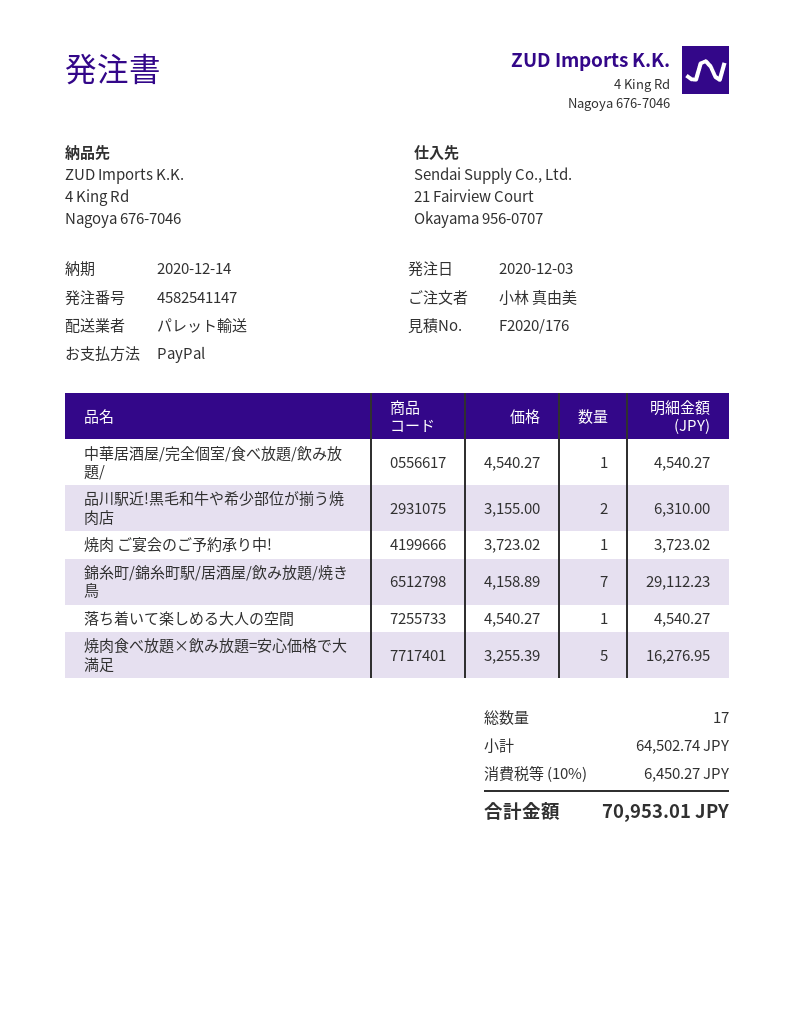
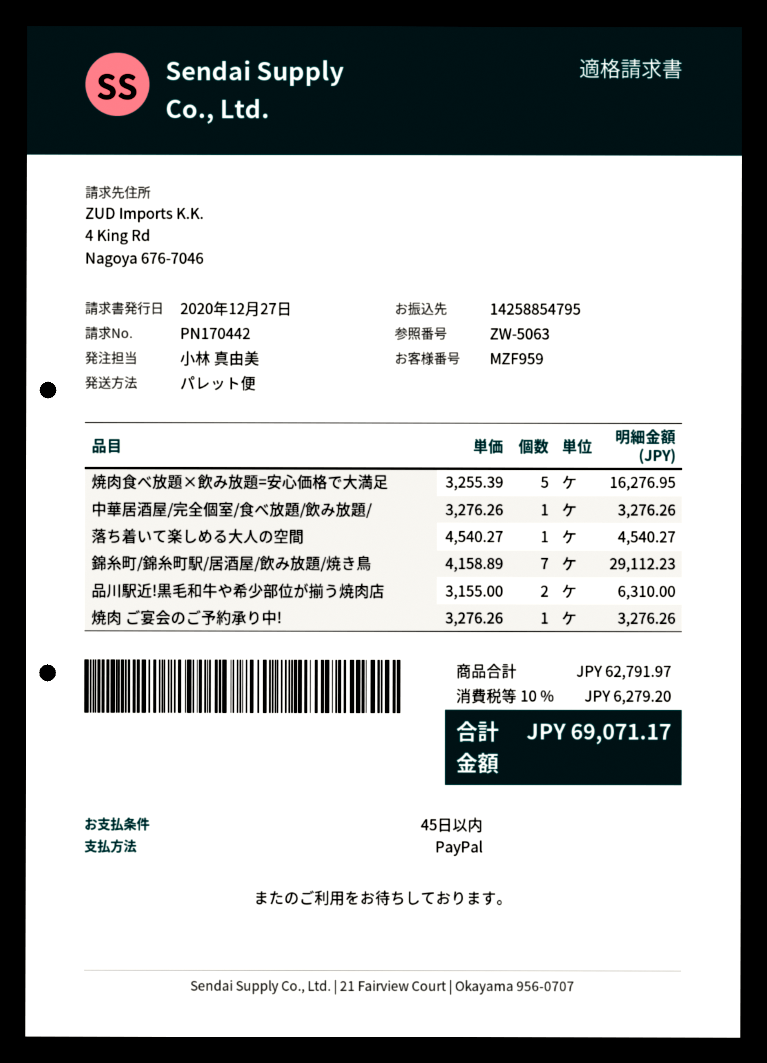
中華居酒屋/完全個室/食べ放題/飲み放題/: 1 x 4540.27 = 4540.27 -> 1 x 3276.26 = 3276.26
焼肉 ご宴会のご予約承り中!: 1 x 3723.02 = 3723.02 -> 1 x 3276.26 = 3276.26
subtotal: 64502.74 -> 62791.97
tax: 10% = 6450.27 -> 10% = 6279.20
total: 70953.01 -> 69071.17

